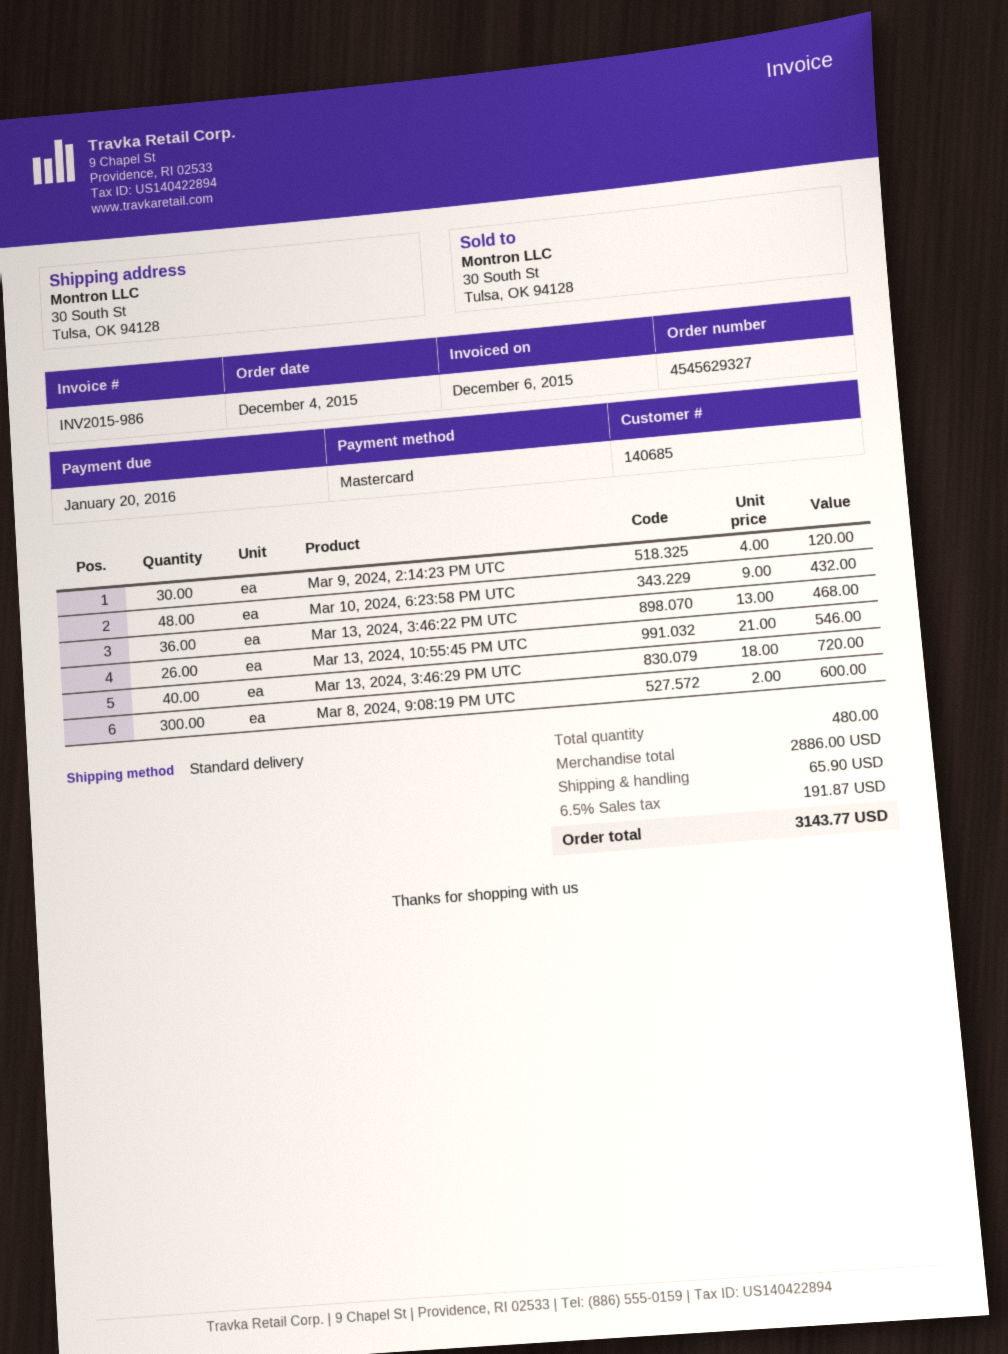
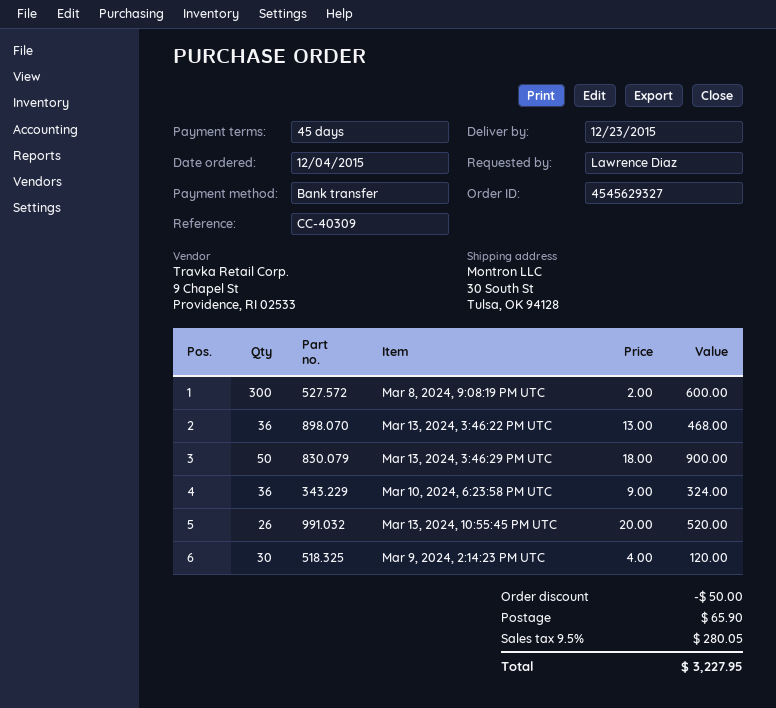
payment method: Mastercard -> bank transfer
Mar 10, 2024, 6:23:58 PM UTC: 48 x 9.00 = 432.00 -> 36 x 9.00 = 324.00
Mar 13, 2024, 10:55:45 PM UTC: 26 x 21.00 = 546.00 -> 26 x 20.00 = 520.00
Mar 13, 2024, 3:46:29 PM UTC: 40 x 18.00 = 720.00 -> 50 x 18.00 = 900.00
discount: none -> 50.00
tax: 6.5% = 191.87 -> 9.5% = 280.05
total: 3143.77 -> 3227.95

